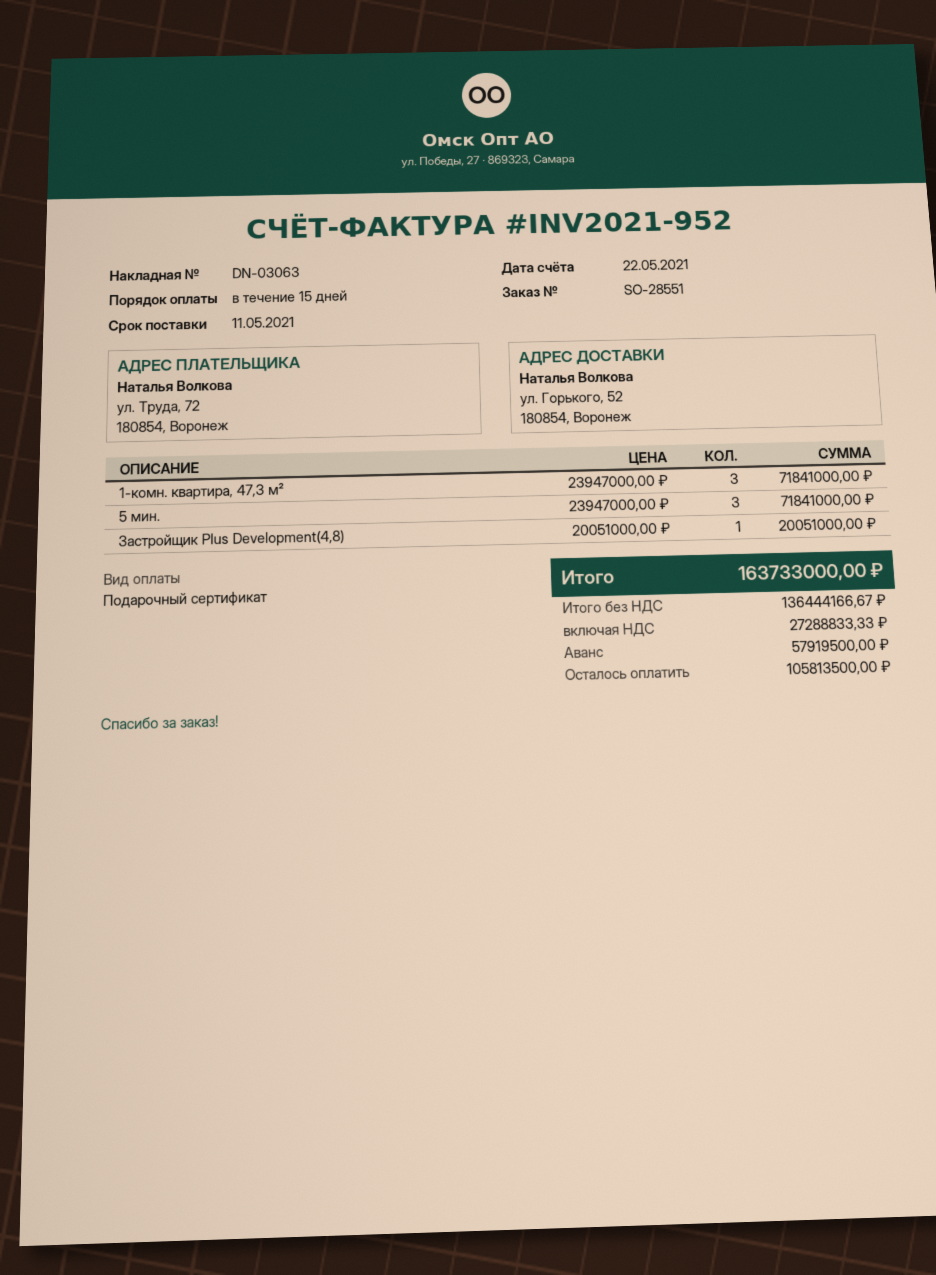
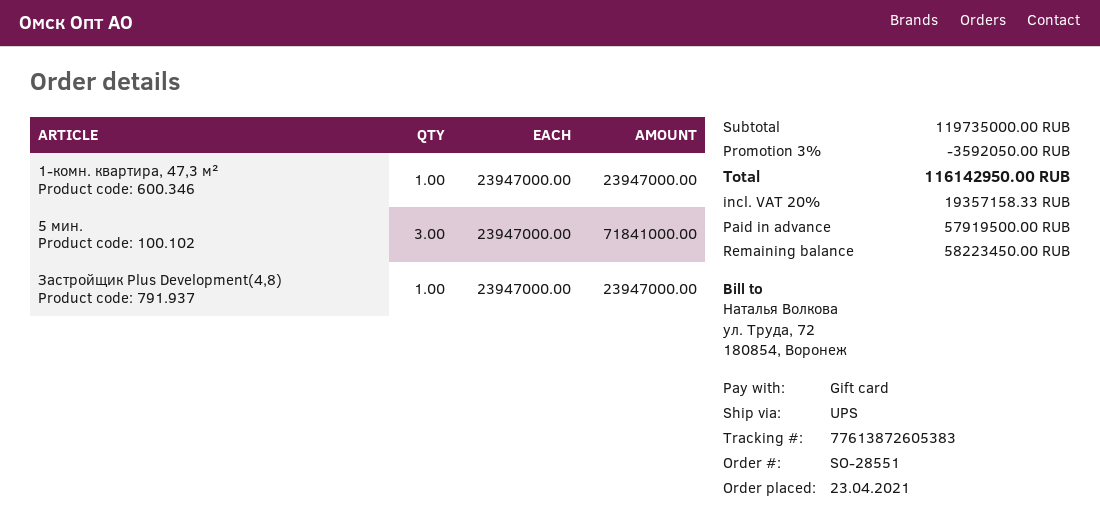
1-комн. квартира, 47,3 м²: 3 x 23947000.00 = 71841000.00 -> 1 x 23947000.00 = 23947000.00
Застройщик Plus Development(4,8): 1 x 20051000.00 = 20051000.00 -> 1 x 23947000.00 = 23947000.00
discount: none -> 3% = 3592050.00
tax: 27288833.33 -> 19357158.33
total: 163733000.00 -> 116142950.00
balance: 105813500.00 -> 58223450.00

